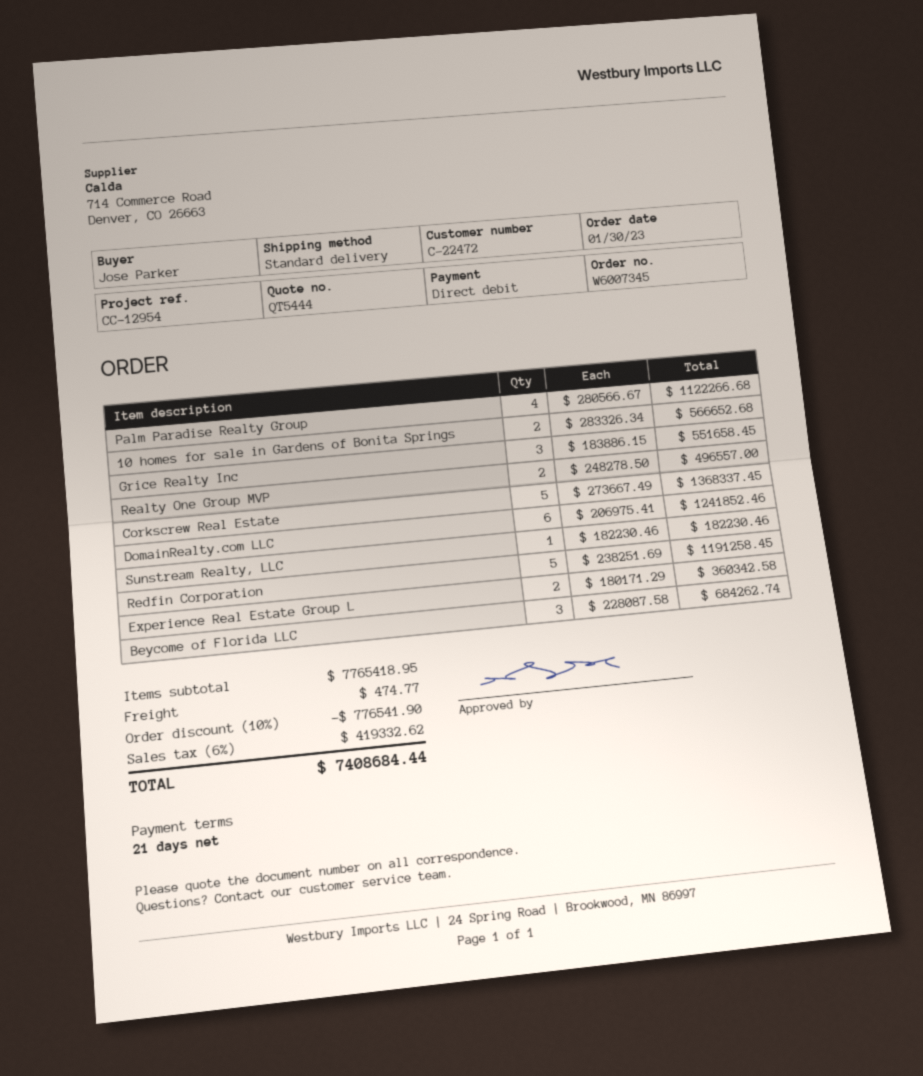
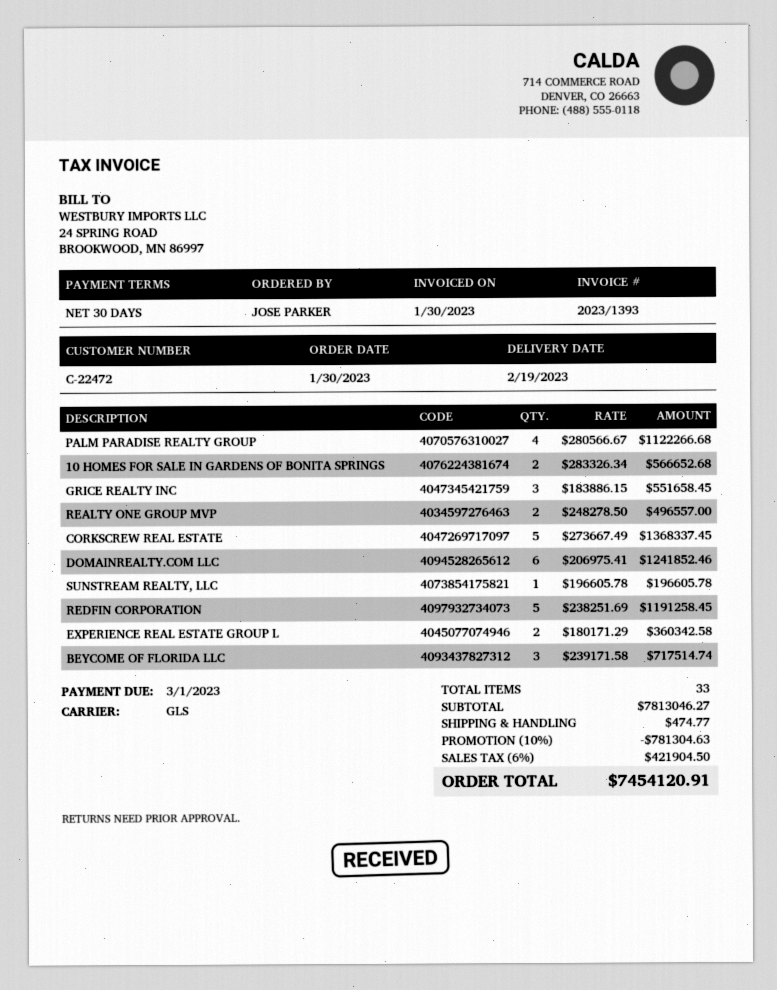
payment terms: 21 days -> 30 days
shipping method: standard -> GLS
Sunstream Realty, LLC: 1 x 182230.46 = 182230.46 -> 1 x 196605.78 = 196605.78
Beycome of Florida LLC: 3 x 228087.58 = 684262.74 -> 3 x 239171.58 = 717514.74
subtotal: 7765418.95 -> 7813046.27
discount: 10% = 776541.90 -> 10% = 781304.63
tax: 6% = 419332.62 -> 6% = 421904.50
total: 7408684.44 -> 7454120.91

